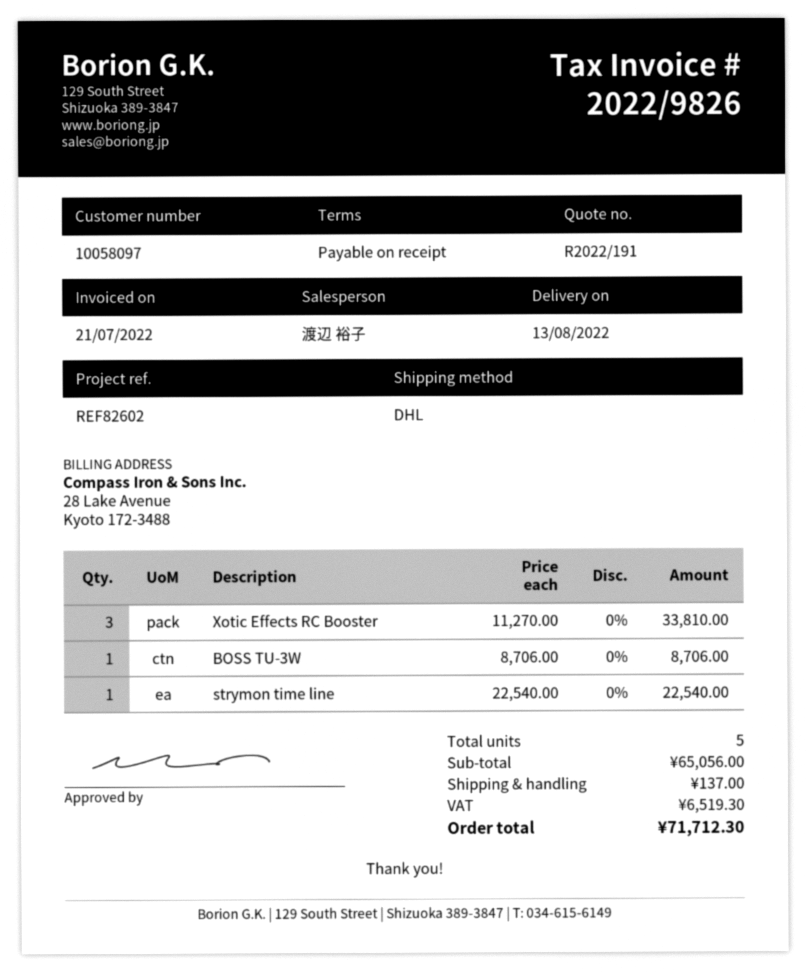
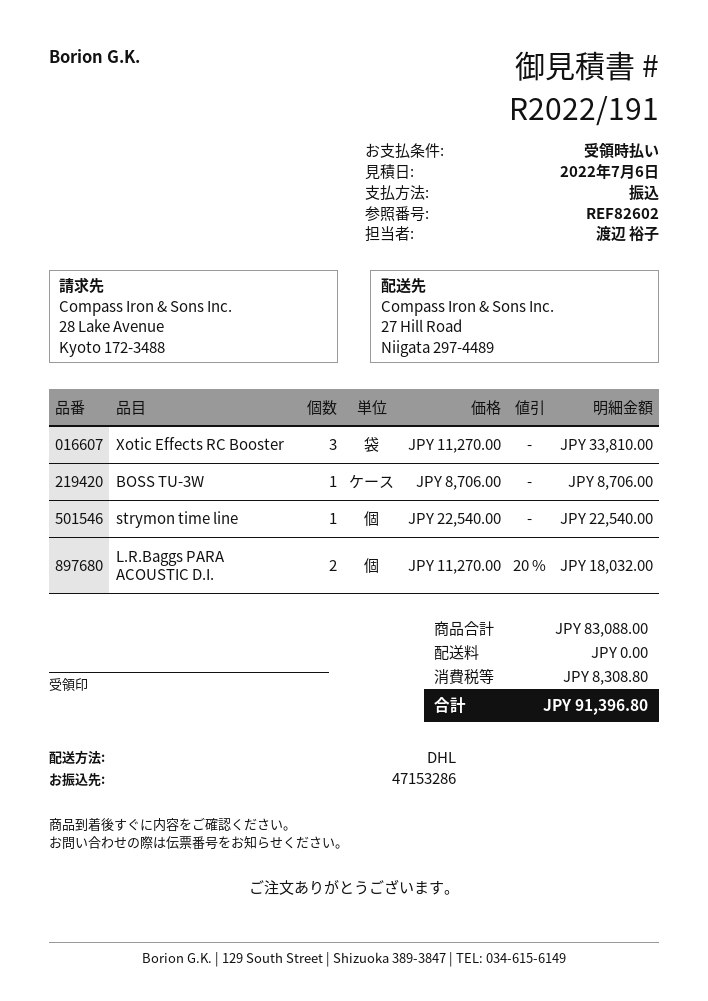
L.R.Baggs PARA ACOUSTIC D.I.: none -> 2 x 11270.00 - 20% = 18032.00
subtotal: 65056.00 -> 83088.00
shipping: 137.00 -> 0.00
tax: 6519.30 -> 8308.80
total: 71712.30 -> 91396.80

